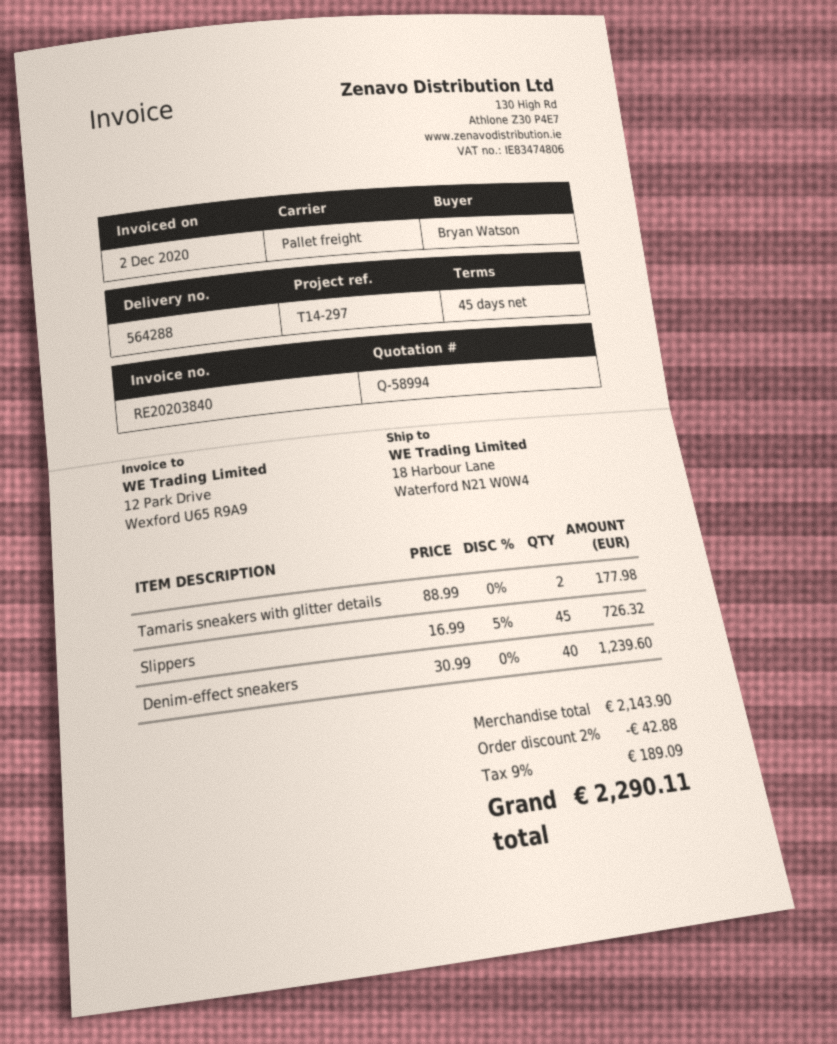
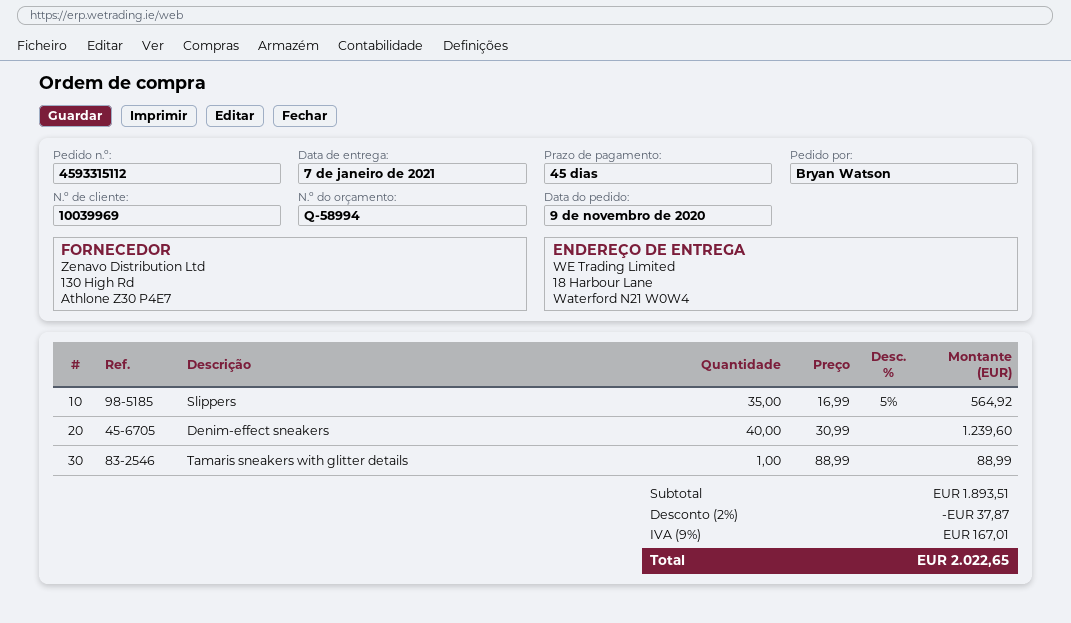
Tamaris sneakers with glitter details: 2 x 88.99 = 177.98 -> 1 x 88.99 = 88.99
Slippers: 45 x 16.99 - 5% = 726.32 -> 35 x 16.99 - 5% = 564.92
subtotal: 2143.90 -> 1893.51
discount: 2% = 42.88 -> 2% = 37.87
tax: 9% = 189.09 -> 9% = 167.01
total: 2290.11 -> 2022.65

